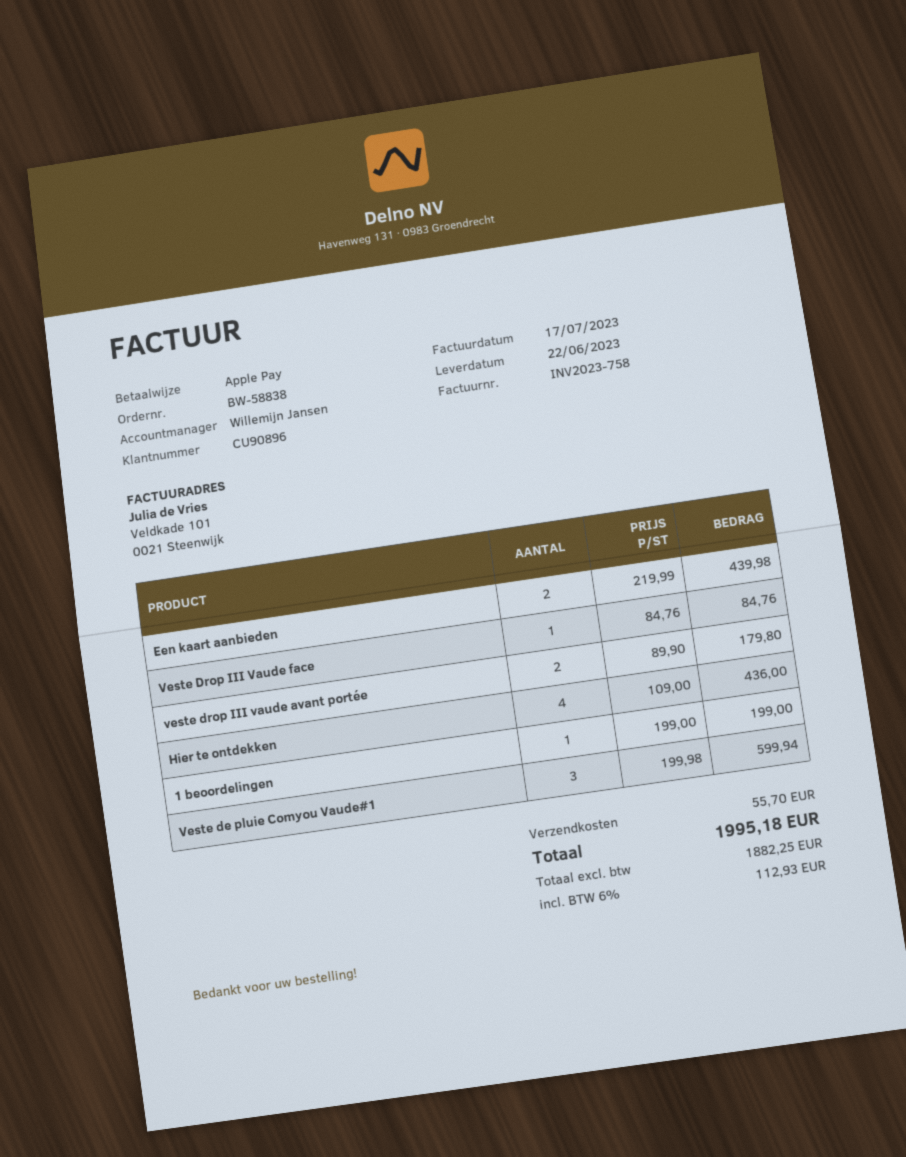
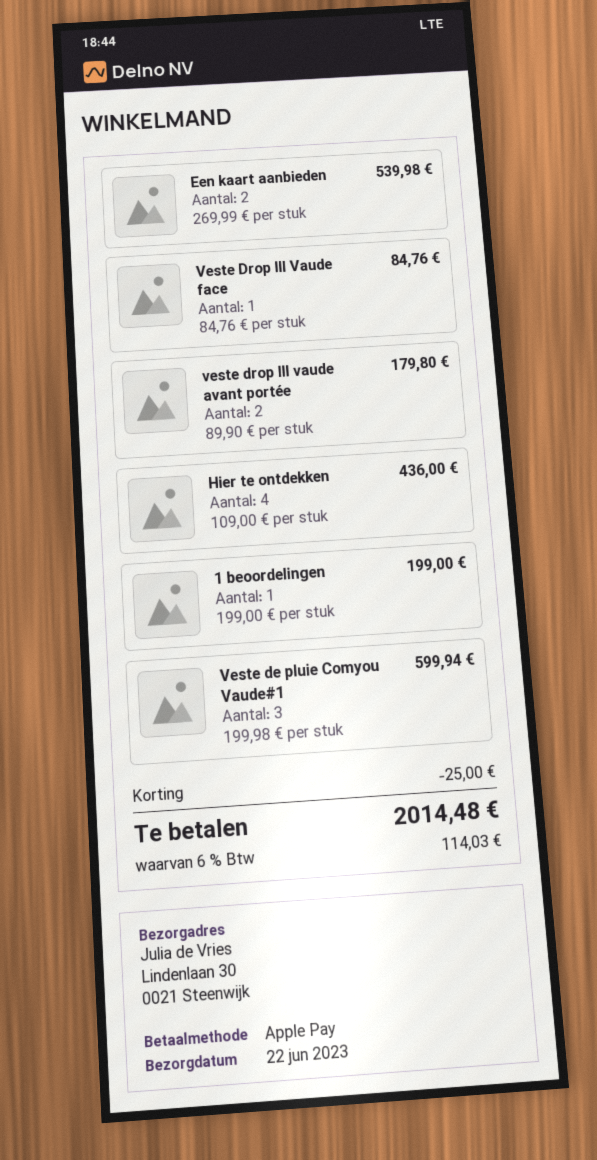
Een kaart aanbieden: 2 x 219.99 = 439.98 -> 2 x 269.99 = 539.98
discount: none -> 25.00
shipping: 55.70 -> none
tax: 6% = 112.93 -> 6% = 114.03
total: 1995.18 -> 2014.48

